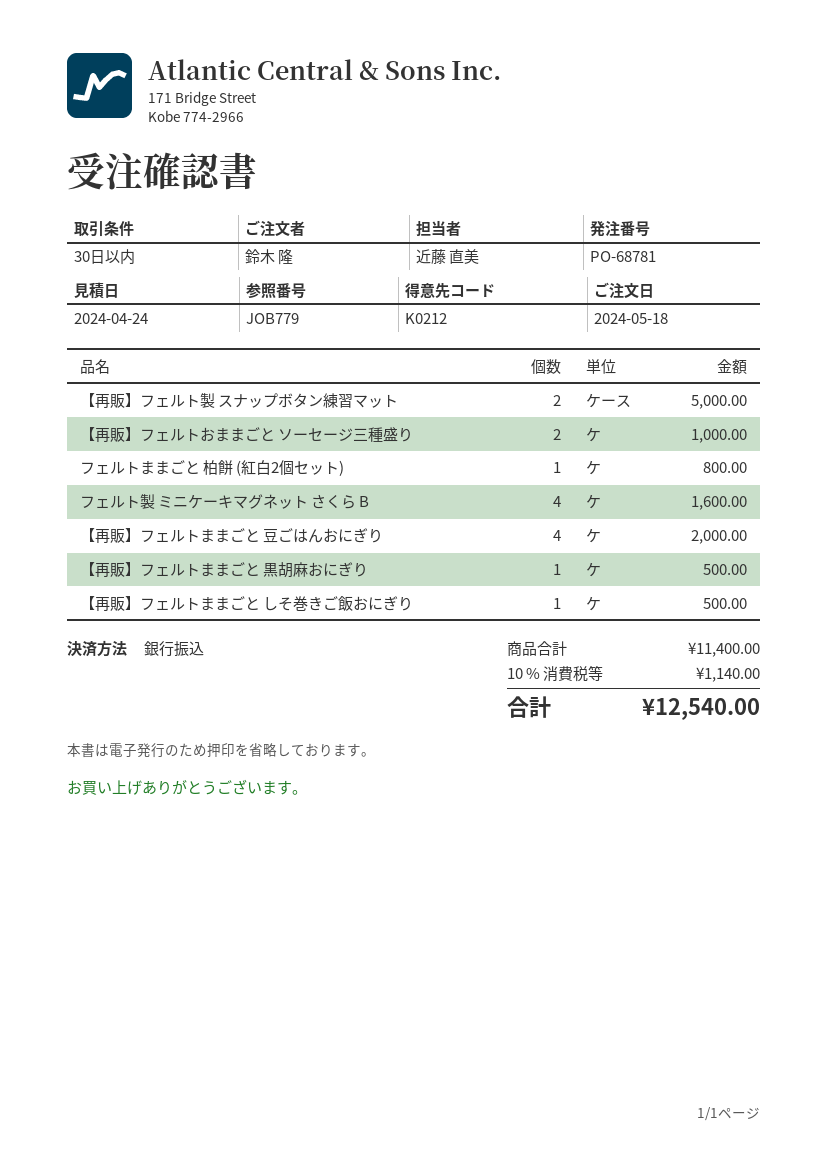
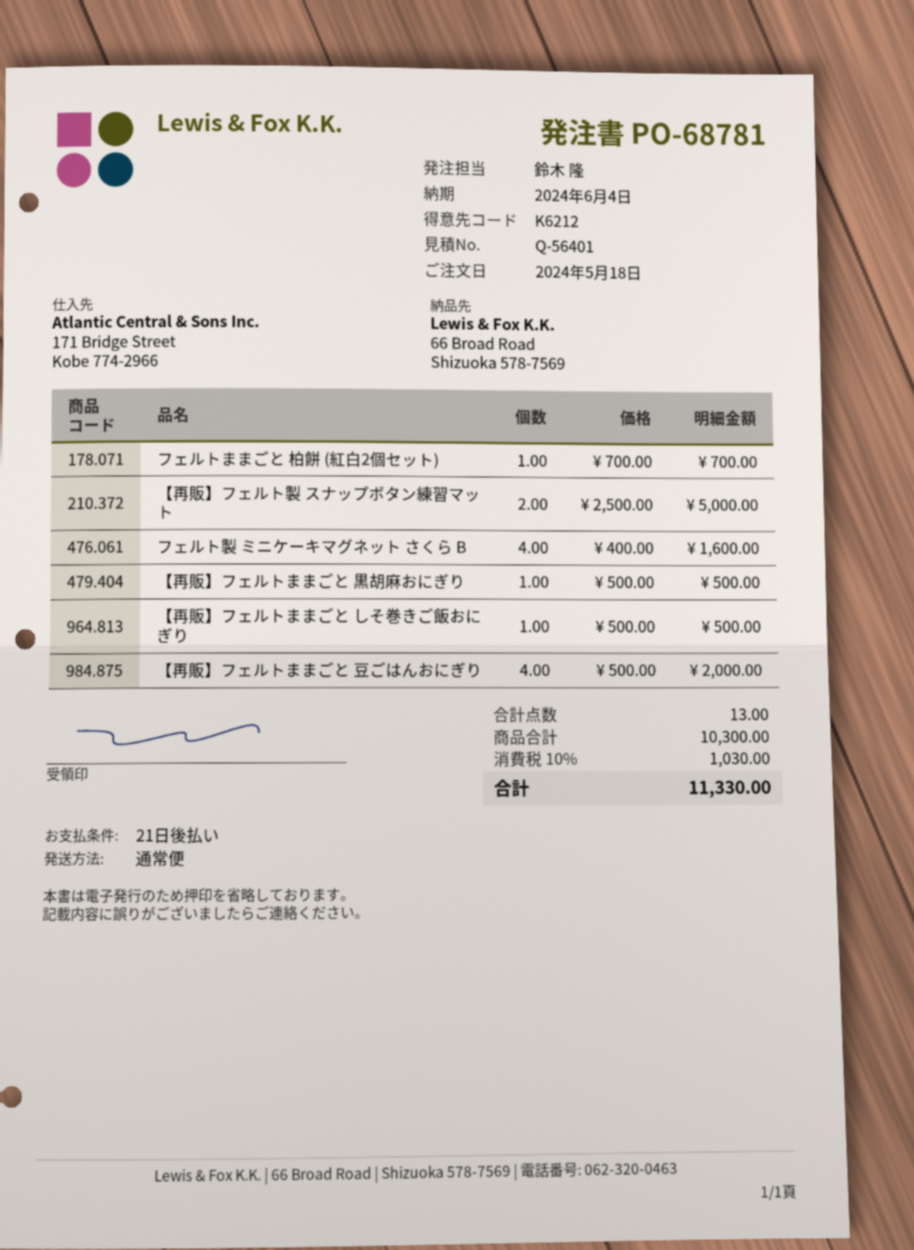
payment terms: 30 days -> 21 days
customer number: K0212 -> K6212
【再販】フェルトおままごと ソーセージ三種盛り: 2 for 1000.00 -> none
フェルトままごと 柏餅 (紅白2個セット): 1 for 800.00 -> 1 for 700.00
subtotal: 11400.00 -> 10300.00
tax: 10% = 1140.00 -> 10% = 1030.00
total: 12540.00 -> 11330.00

